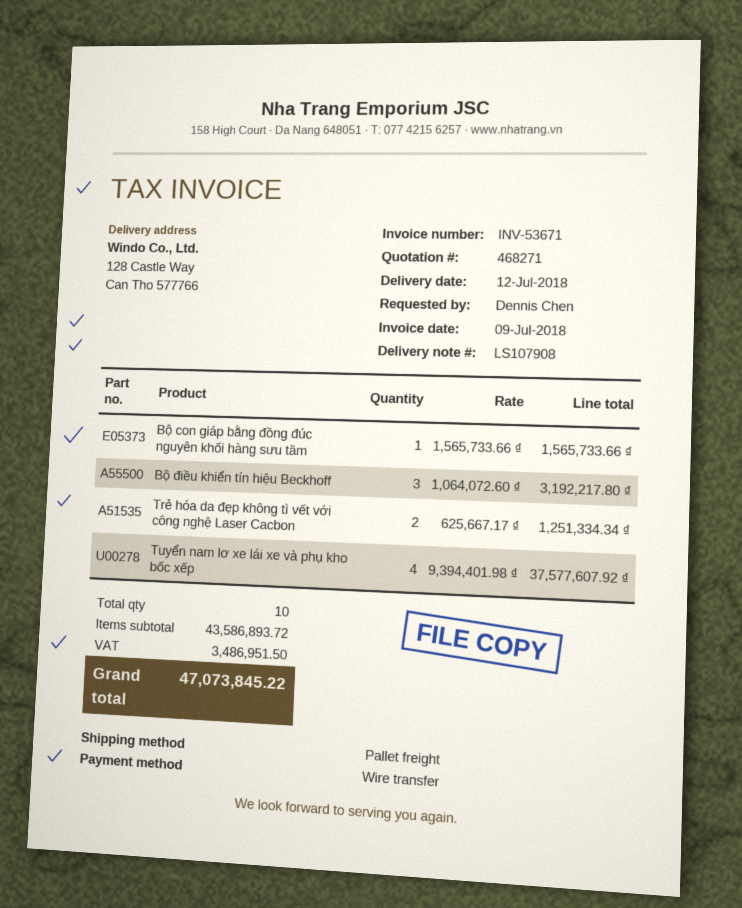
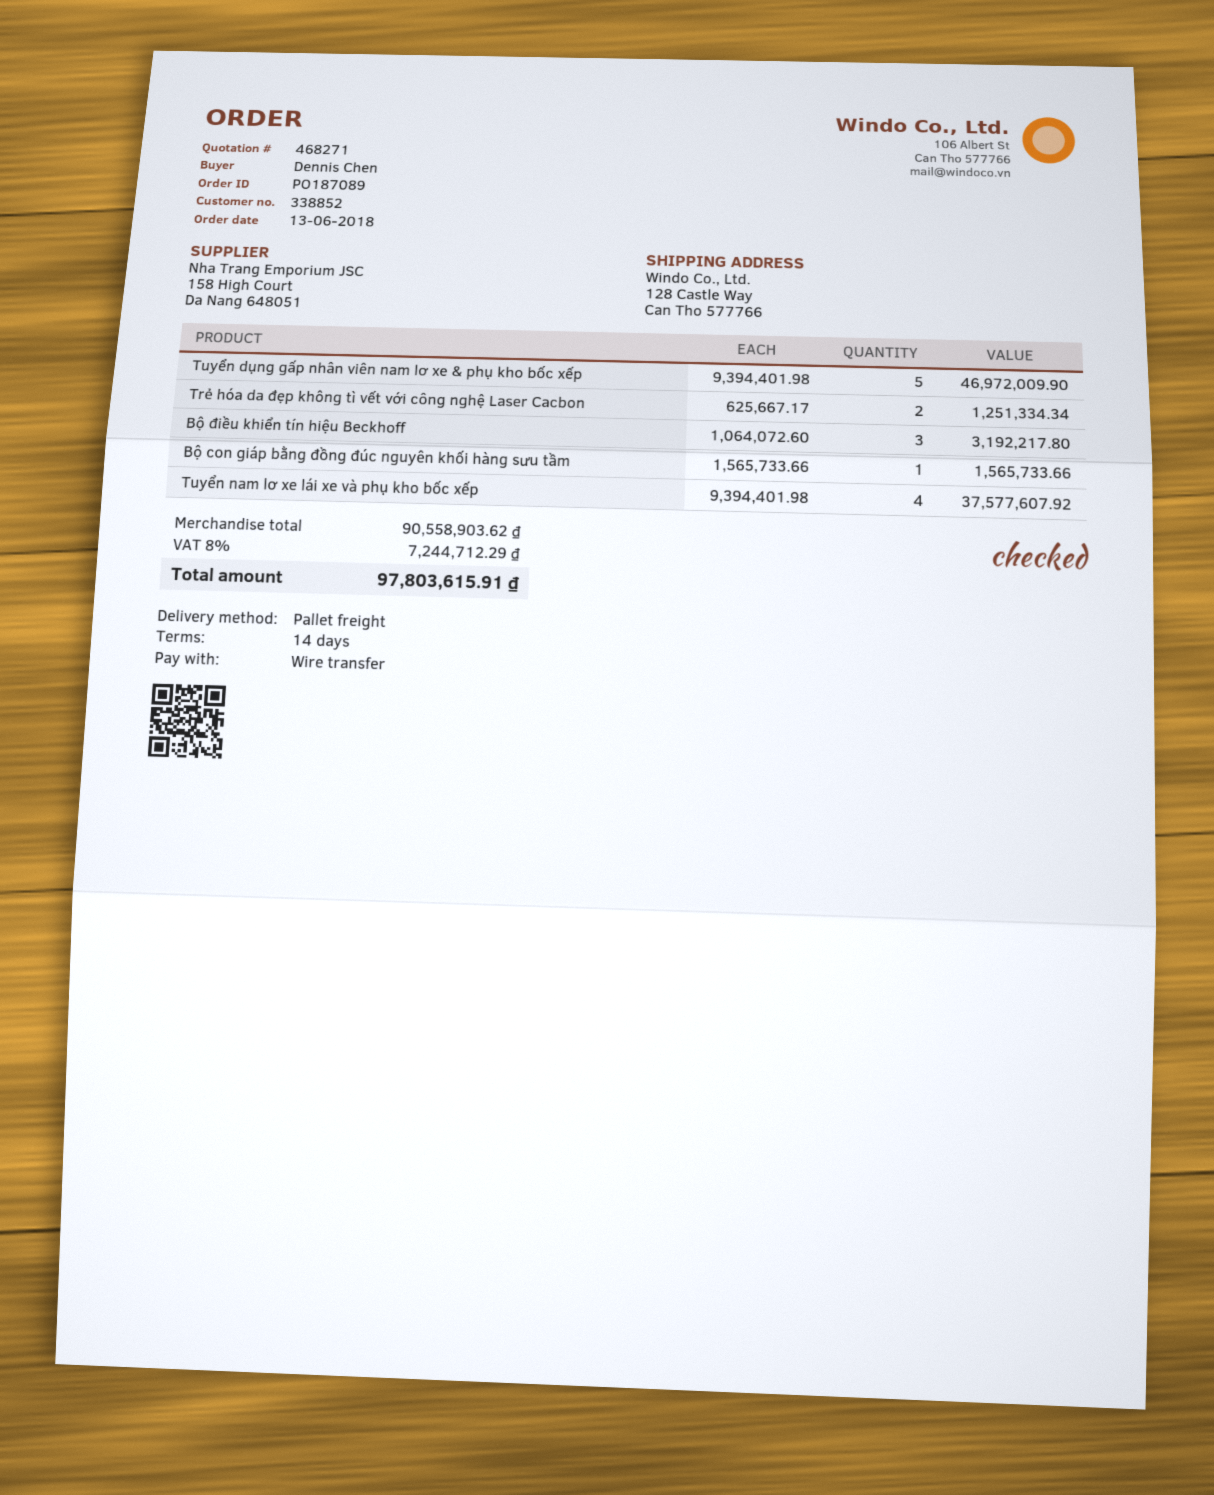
Tuyển dụng gấp nhân viên nam lơ xe & phụ kho bốc xếp: none -> 5 x 9394401.98 = 46972009.90
subtotal: 43586893.72 -> 90558903.62
tax: 3486951.50 -> 7244712.29
total: 47073845.22 -> 97803615.91

